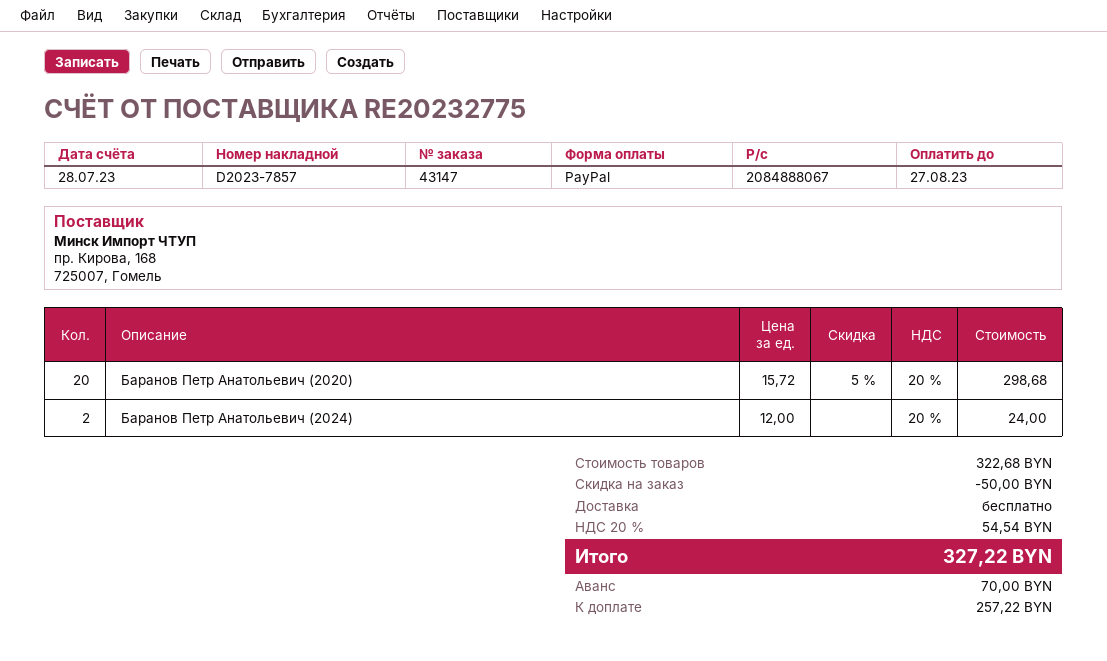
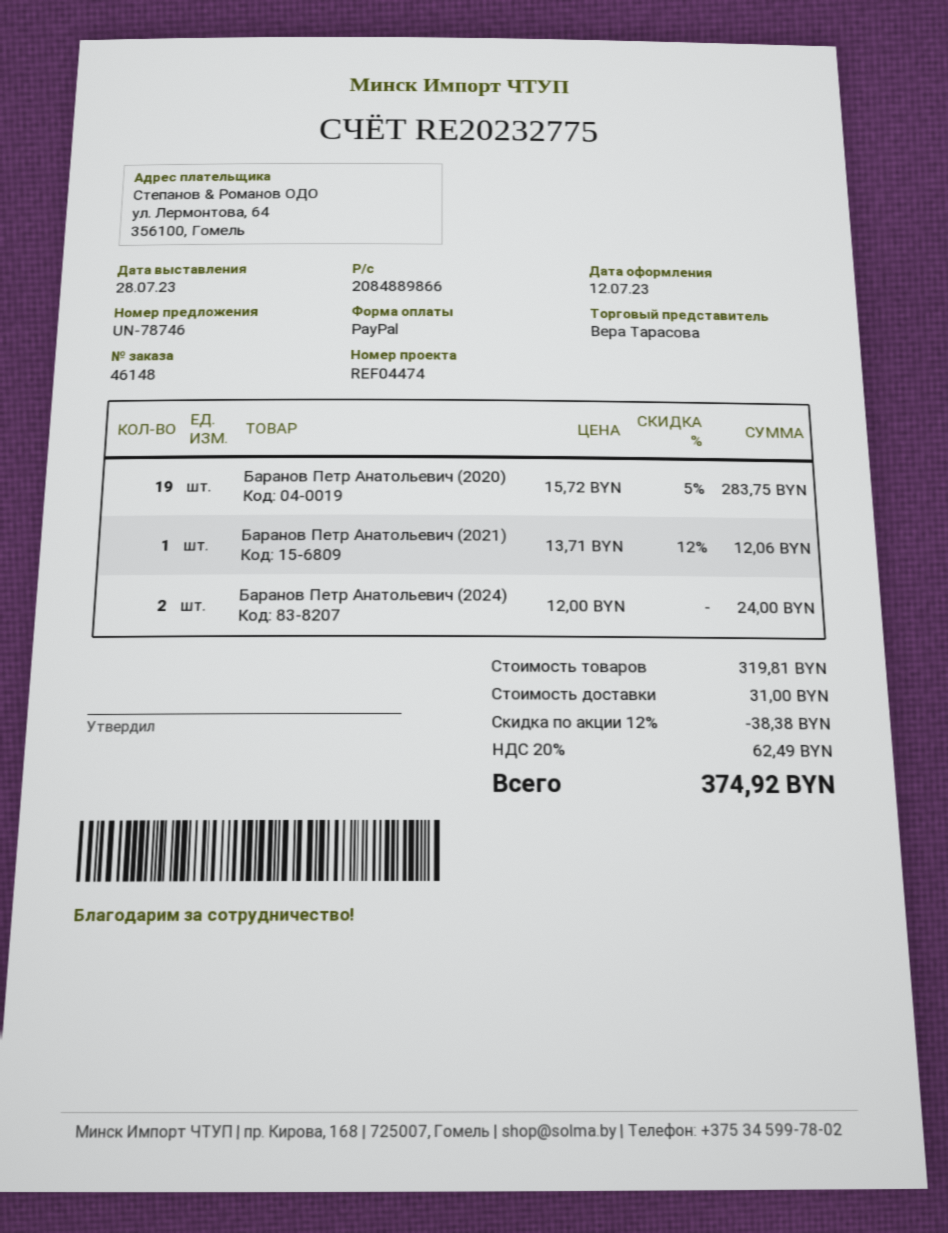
order number: 43147 -> 46148
bank account: 2084888067 -> 2084889866
Баранов Петр Анатольевич (2020): 20 x 15.72 - 5% = 298.68 -> 19 x 15.72 - 5% = 283.75
Баранов Петр Анатольевич (2021): none -> 1 x 13.71 - 12% = 12.06
subtotal: 322.68 -> 319.81
discount: 50.00 -> 38.38
shipping: 0.00 -> 31.00
tax: 20% = 54.54 -> 20% = 62.49
total: 327.22 -> 374.92

